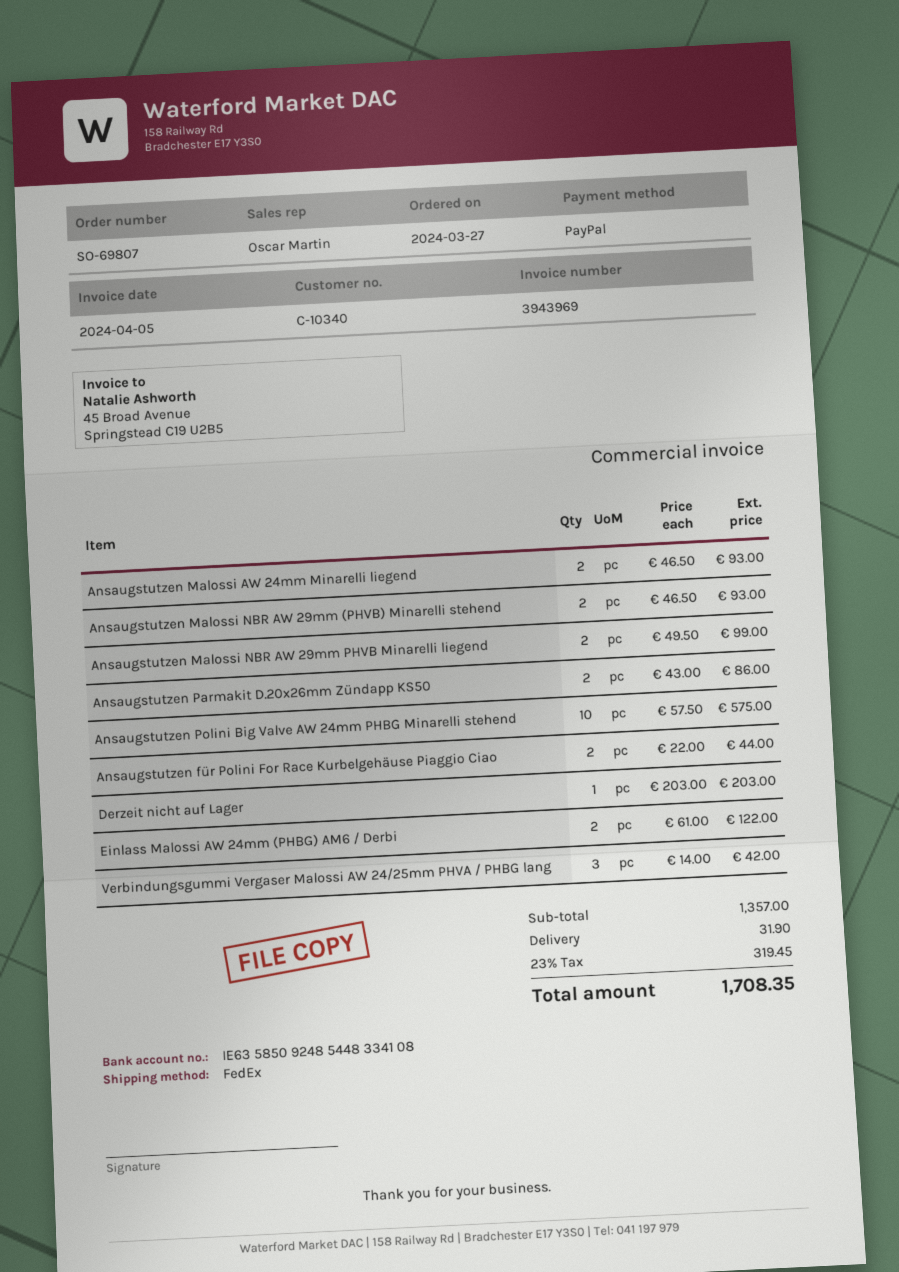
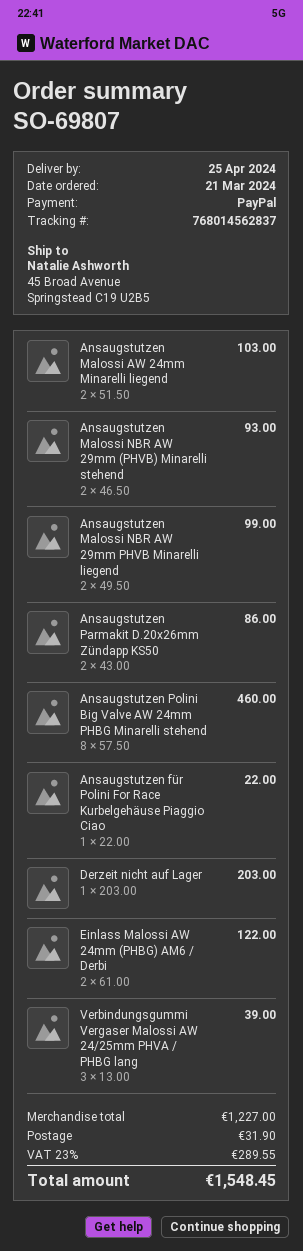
order date: 2024-03-27 -> 2024-03-21
Ansaugstutzen Malossi AW 24mm Minarelli liegend: 2 x 46.50 = 93.00 -> 2 x 51.50 = 103.00
Ansaugstutzen Polini Big Valve AW 24mm PHBG Minarelli stehend: 10 x 57.50 = 575.00 -> 8 x 57.50 = 460.00
Ansaugstutzen für Polini For Race Kurbelgehäuse Piaggio Ciao: 2 x 22.00 = 44.00 -> 1 x 22.00 = 22.00
Verbindungsgummi Vergaser Malossi AW 24/25mm PHVA / PHBG lang: 3 x 14.00 = 42.00 -> 3 x 13.00 = 39.00
subtotal: 1357.00 -> 1227.00
tax: 23% = 319.45 -> 23% = 289.55
total: 1708.35 -> 1548.45

